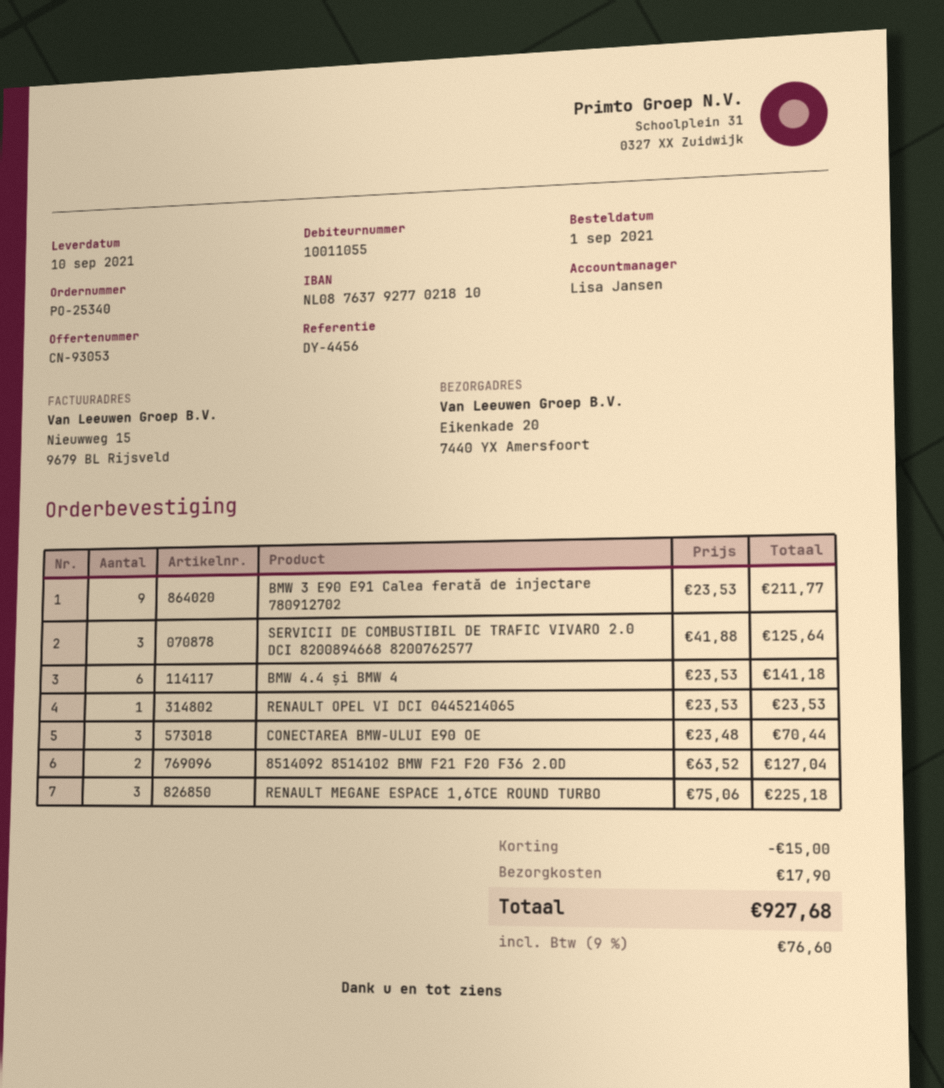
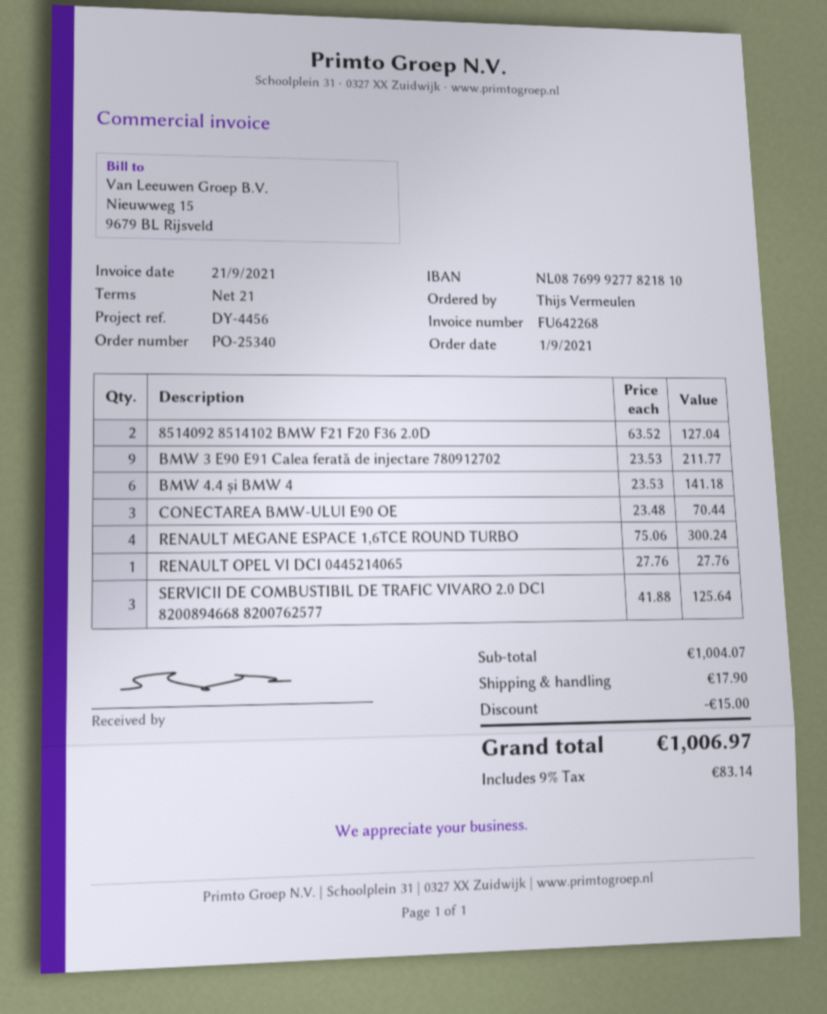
bank account: NL0876379277021810 -> NL0876999277821810
RENAULT OPEL VI DCI 0445214065: 1 x 23.53 = 23.53 -> 1 x 27.76 = 27.76
RENAULT MEGANE ESPACE 1,6TCE ROUND TURBO: 3 x 75.06 = 225.18 -> 4 x 75.06 = 300.24
tax: 9% = 76.60 -> 9% = 83.14
total: 927.68 -> 1006.97

